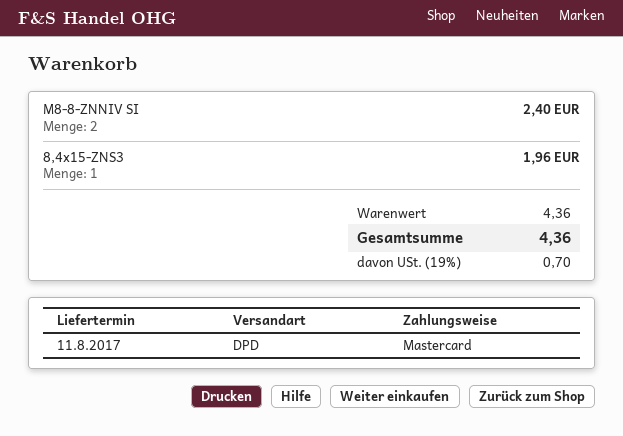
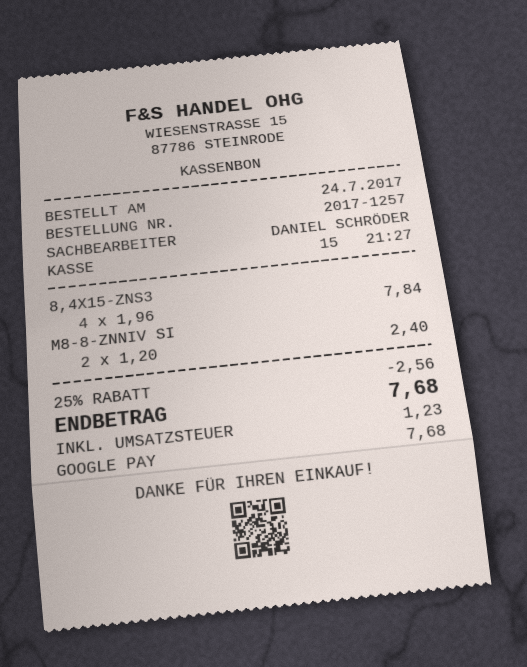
payment method: Mastercard -> Google Pay
8,4x15-ZNS3: 1 for 1.96 -> 4 for 7.84
discount: none -> 25% = 2.56
tax: 0.70 -> 1.23
total: 4.36 -> 7.68

